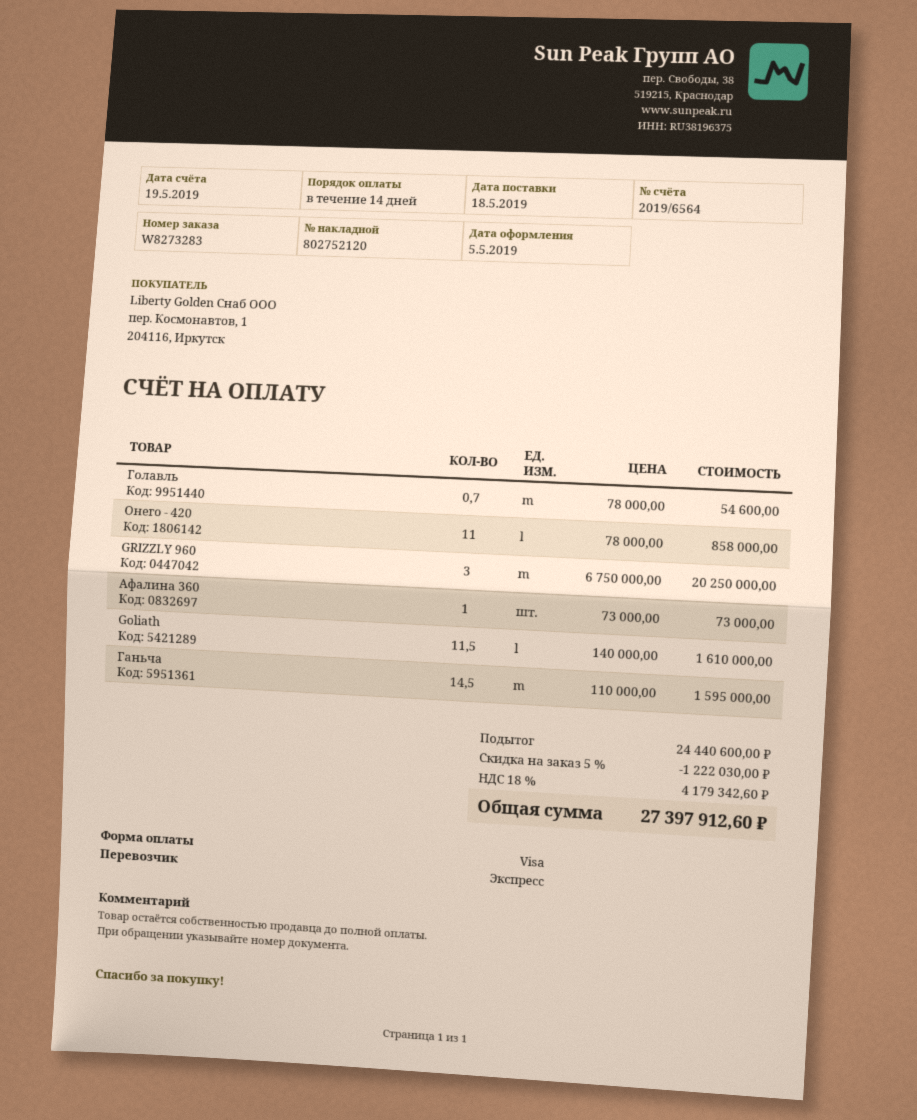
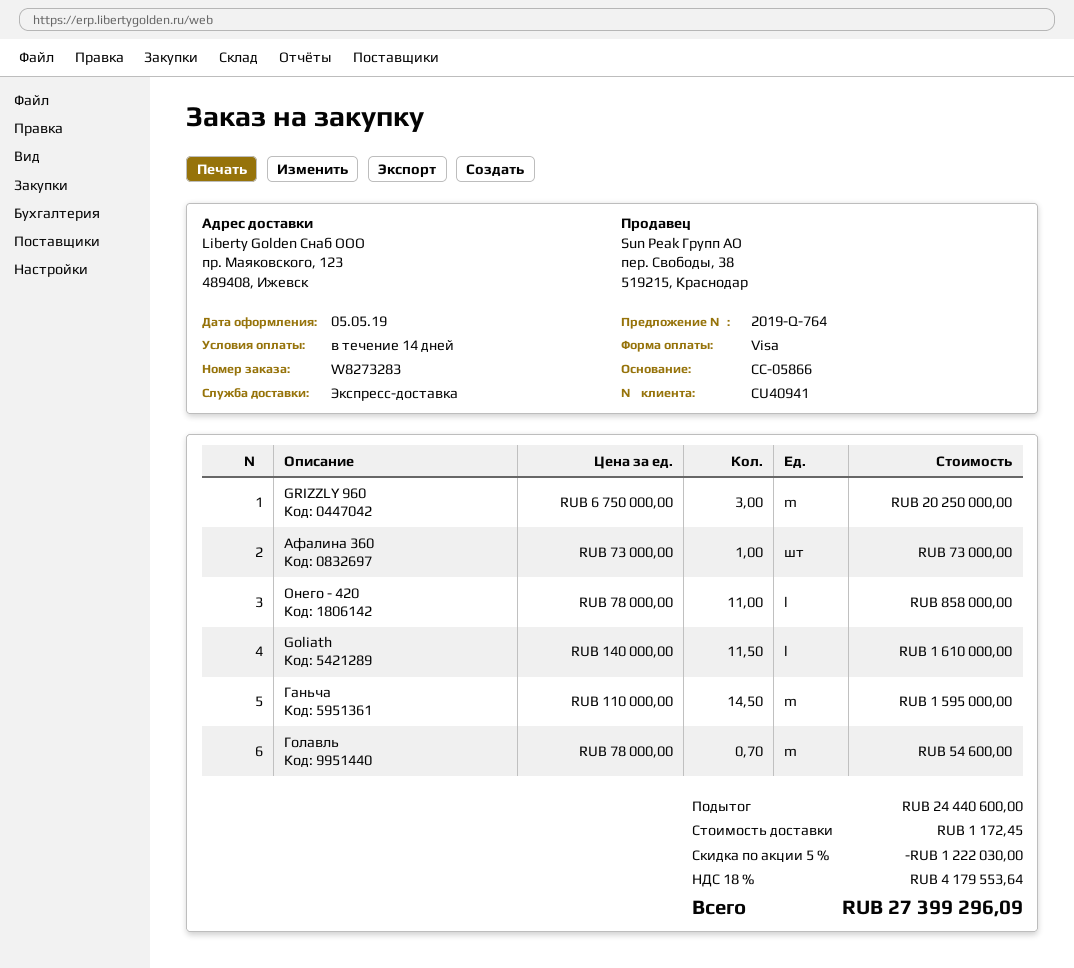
shipping: none -> 1172.45
tax: 18% = 4179342.60 -> 18% = 4179553.64
total: 27397912.60 -> 27399296.09

